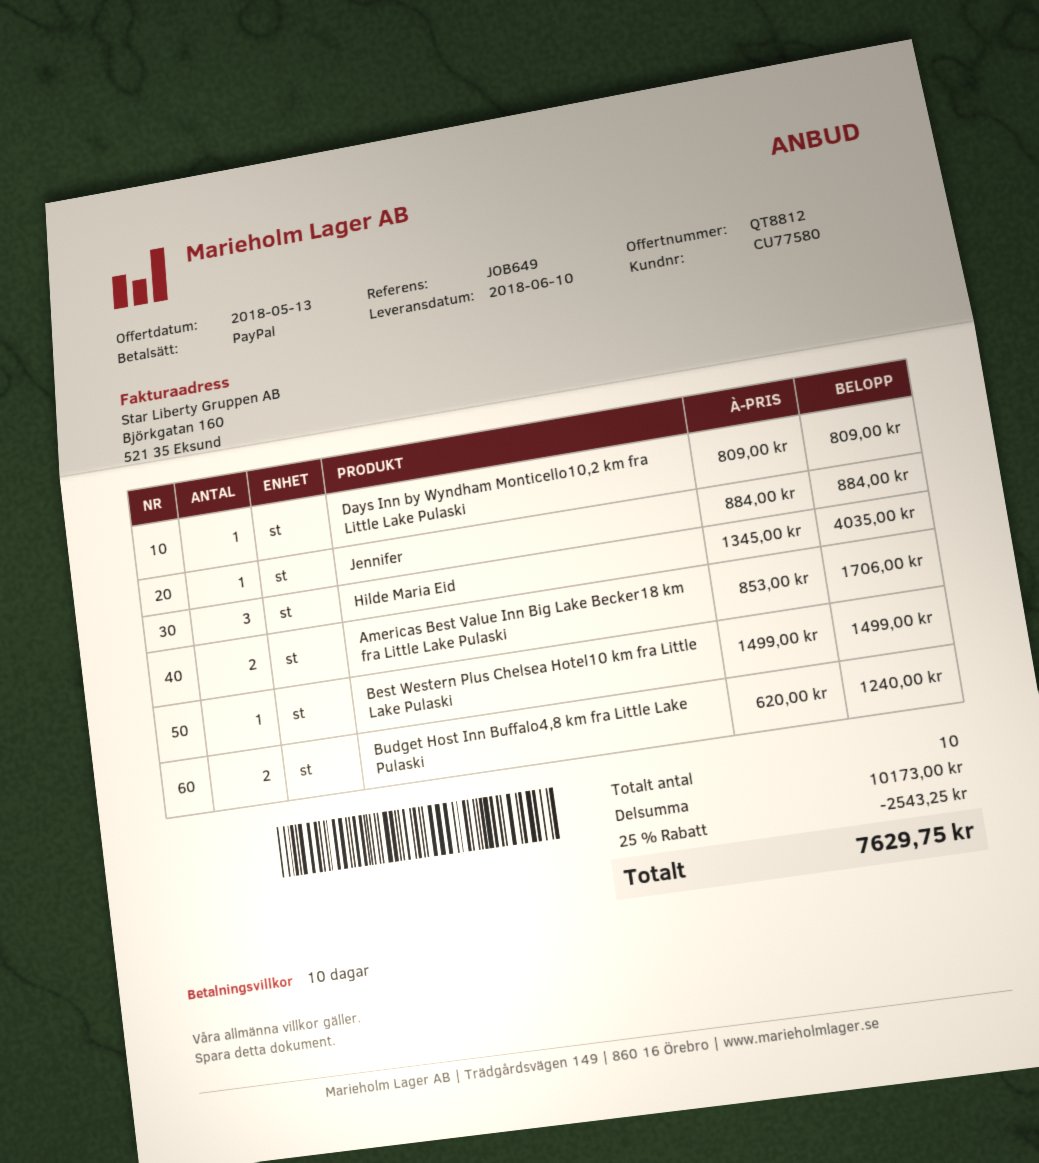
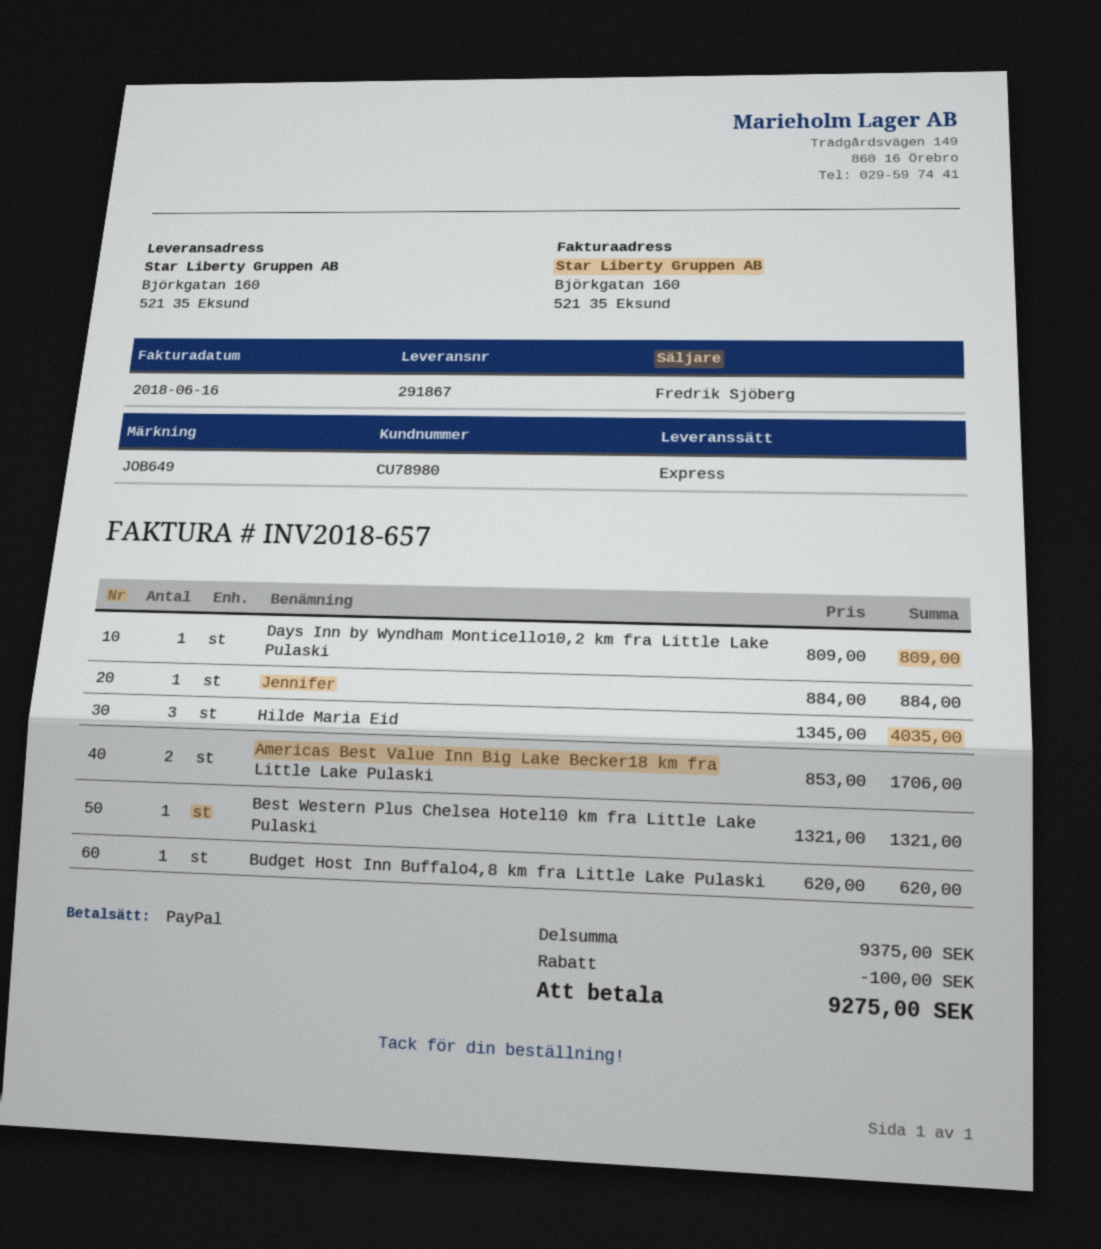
customer number: CU77580 -> CU78980
Best Western Plus Chelsea Hotel10 km fra Little Lake Pulaski: 1 x 1499.00 = 1499.00 -> 1 x 1321.00 = 1321.00
Budget Host Inn Buffalo4,8 km fra Little Lake Pulaski: 2 x 620.00 = 1240.00 -> 1 x 620.00 = 620.00
subtotal: 10173.00 -> 9375.00
discount: 2543.25 -> 100.00
total: 7629.75 -> 9275.00

